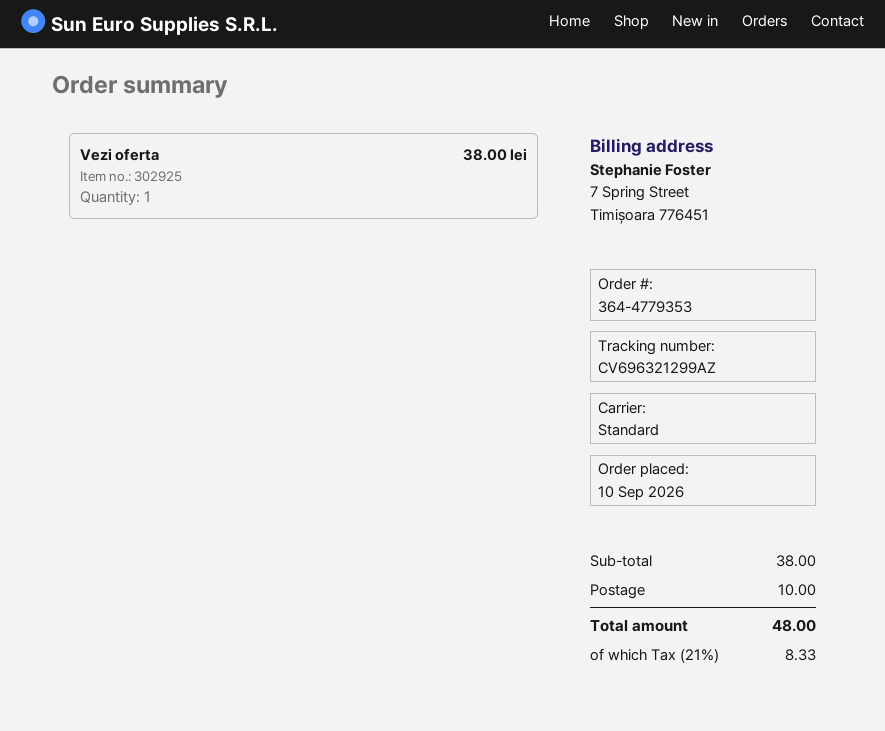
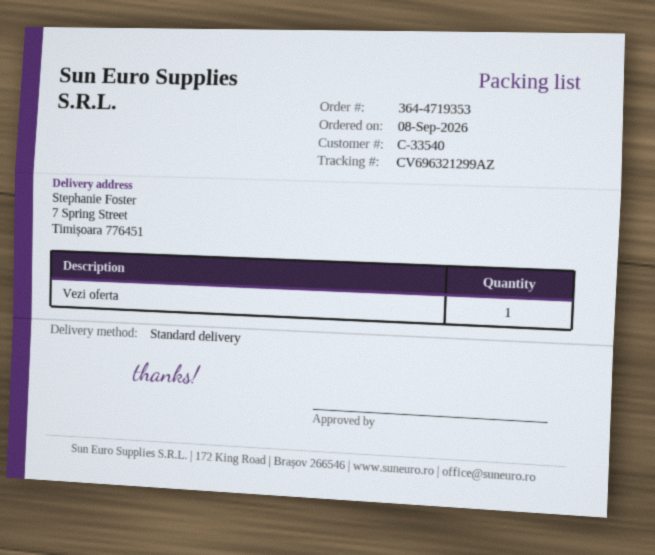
order number: 364-4779353 -> 364-4719353
order date: 2026-09-10 -> 2026-09-08

